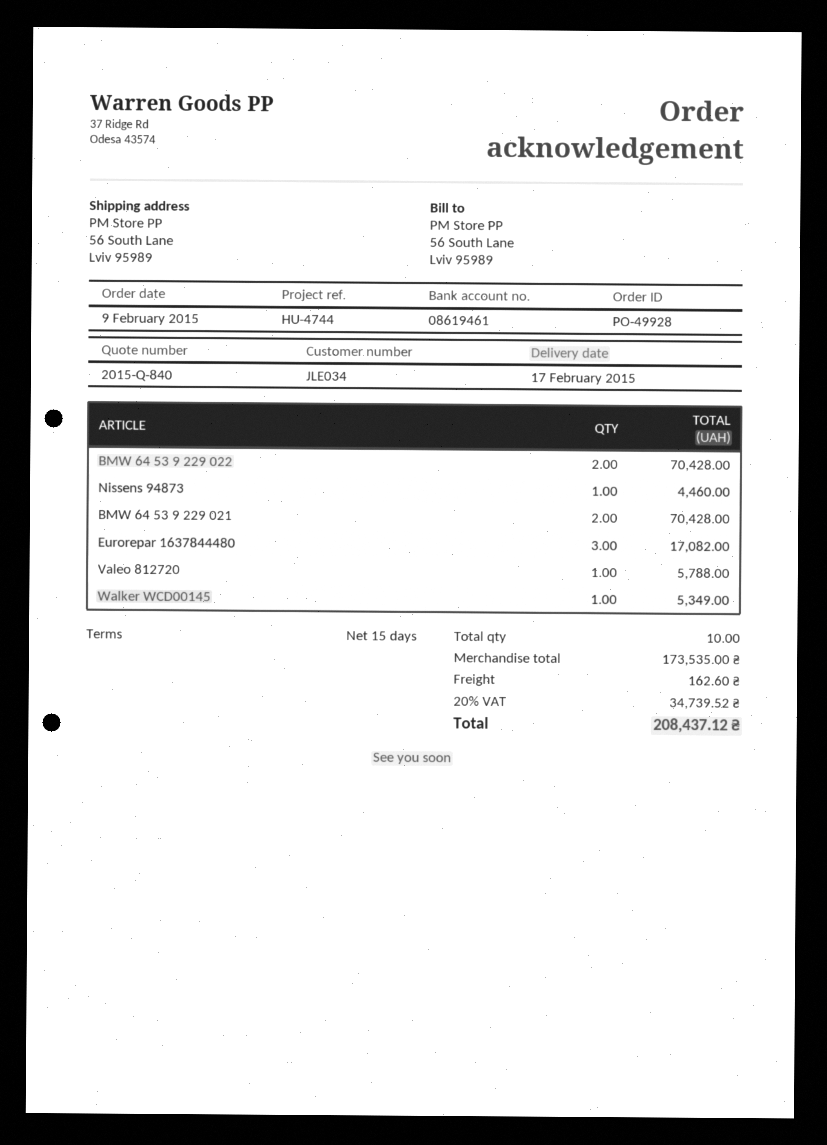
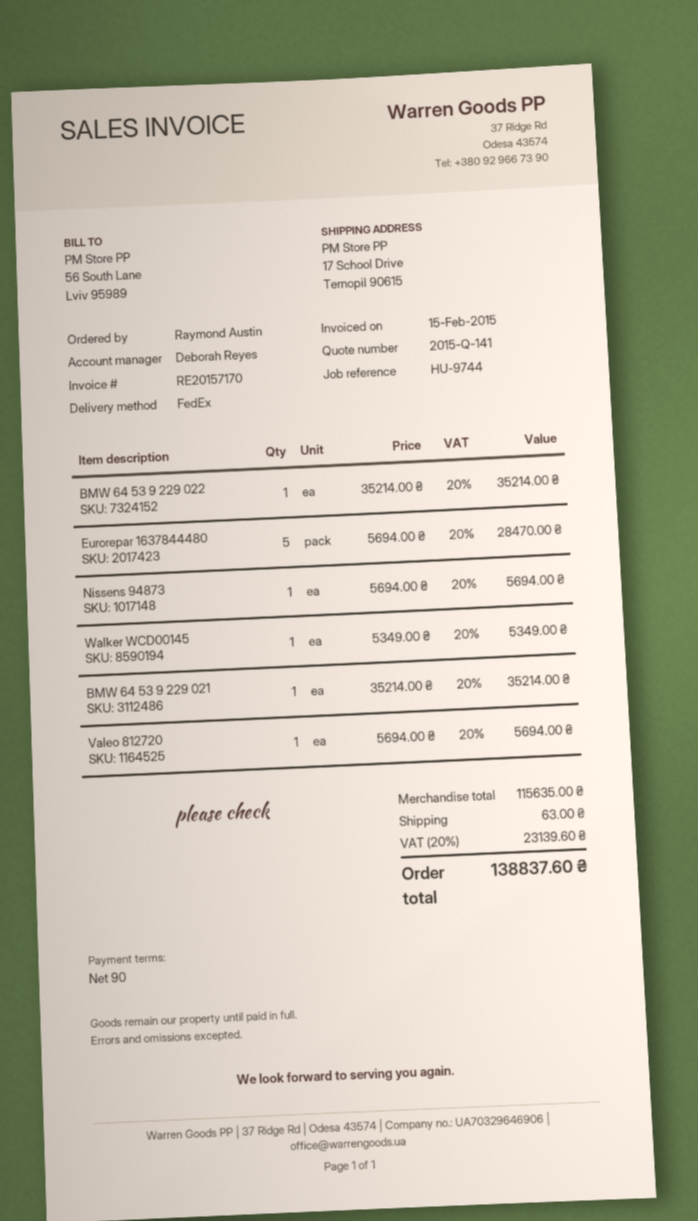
quote number: 2015-Q-840 -> 2015-Q-141
payment terms: 15 days -> 90 days
reference: HU-4744 -> HU-9744
ship to: 56 South Lane, Lviv 95989 -> 17 School Drive, Ternopil 90615
BMW 64 53 9 229 022: 2 for 70428.00 -> 1 for 35214.00
Nissens 94873: 1 for 4460.00 -> 1 for 5694.00
BMW 64 53 9 229 021: 2 for 70428.00 -> 1 for 35214.00
Eurorepar 1637844480: 3 for 17082.00 -> 5 for 28470.00
Valeo 812720: 1 for 5788.00 -> 1 for 5694.00
subtotal: 173535.00 -> 115635.00
shipping: 162.60 -> 63.00
tax: 20% = 34739.52 -> 20% = 23139.60
total: 208437.12 -> 138837.60

